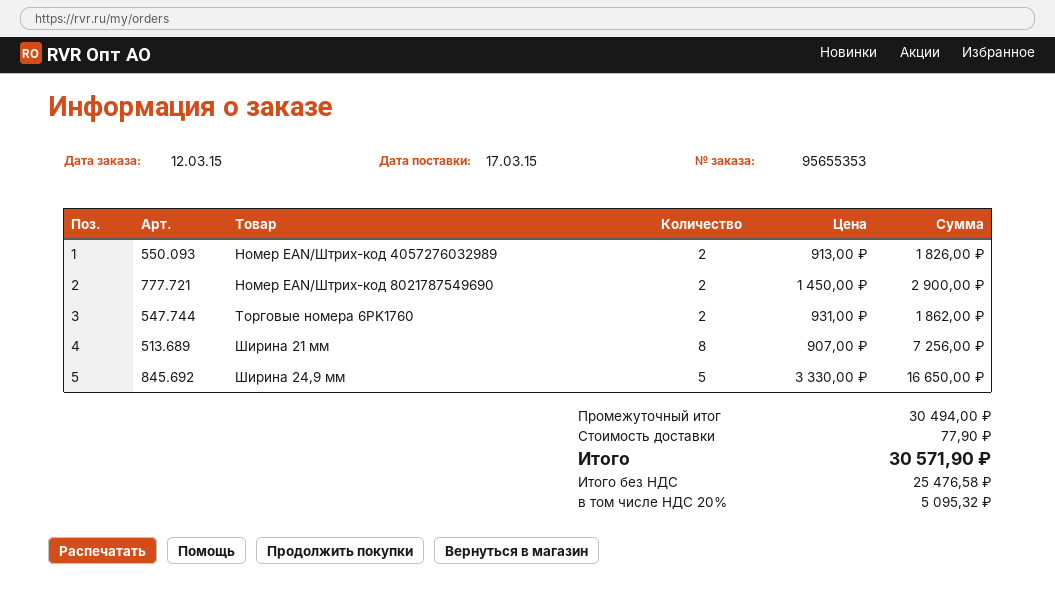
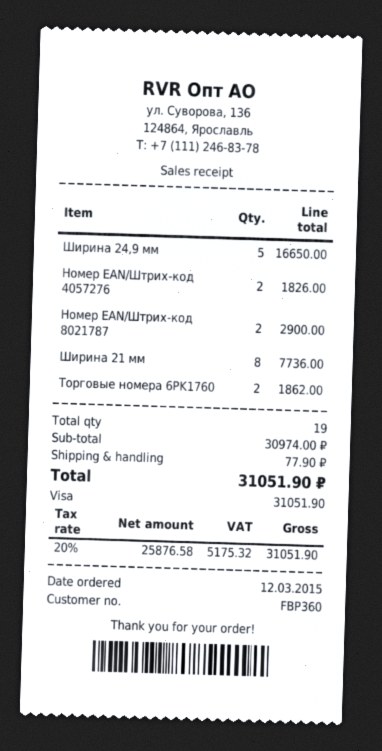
Ширина 21 мм: 8 for 7256.00 -> 8 for 7736.00
subtotal: 30494.00 -> 30974.00
net: 25476.58 -> 25876.58
tax: 20% = 5095.32 -> 20% = 5175.32
total: 30571.90 -> 31051.90

